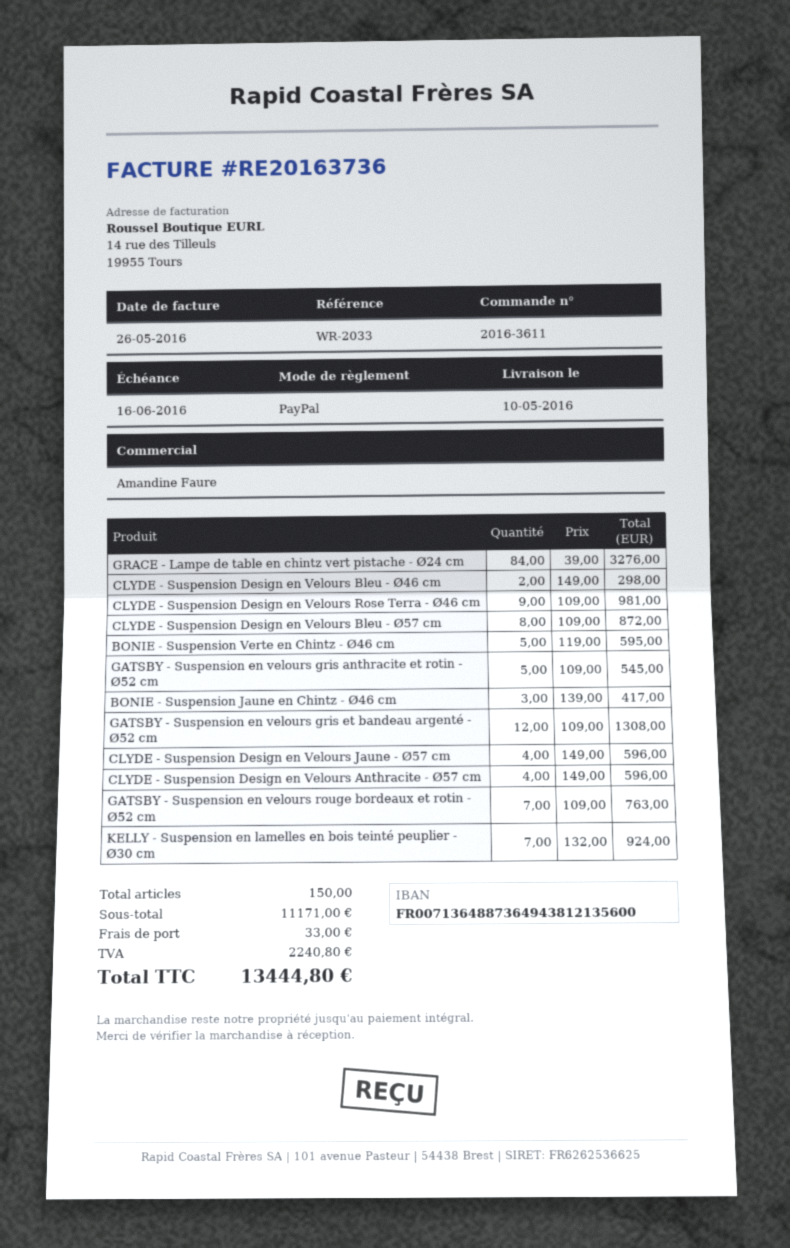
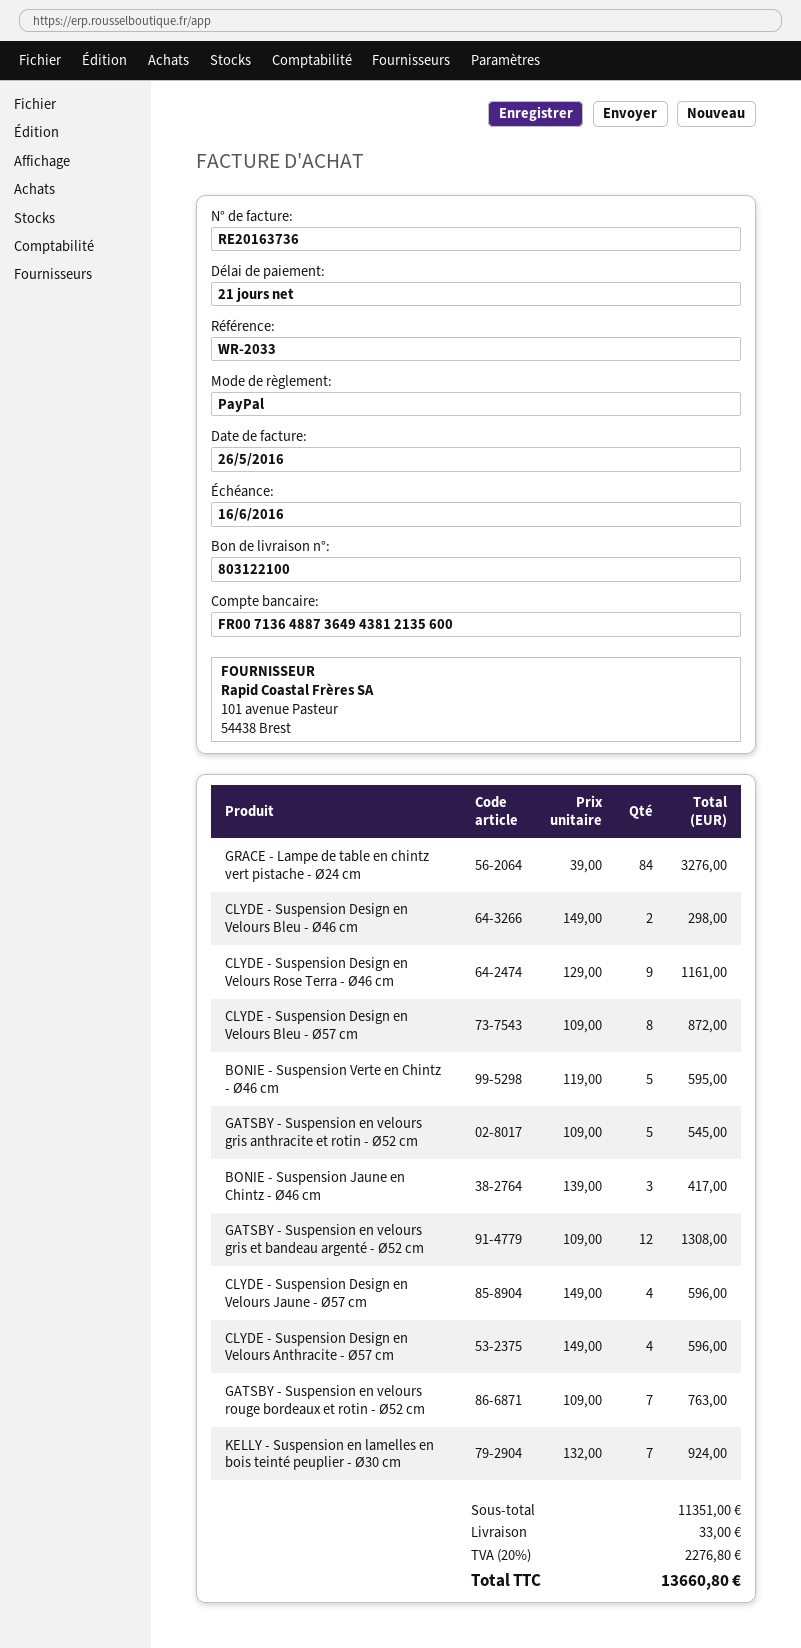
CLYDE - Suspension Design en Velours Rose Terra - Ø46 cm: 9 x 109.00 = 981.00 -> 9 x 129.00 = 1161.00
subtotal: 11171.00 -> 11351.00
tax: 2240.80 -> 2276.80
total: 13444.80 -> 13660.80

